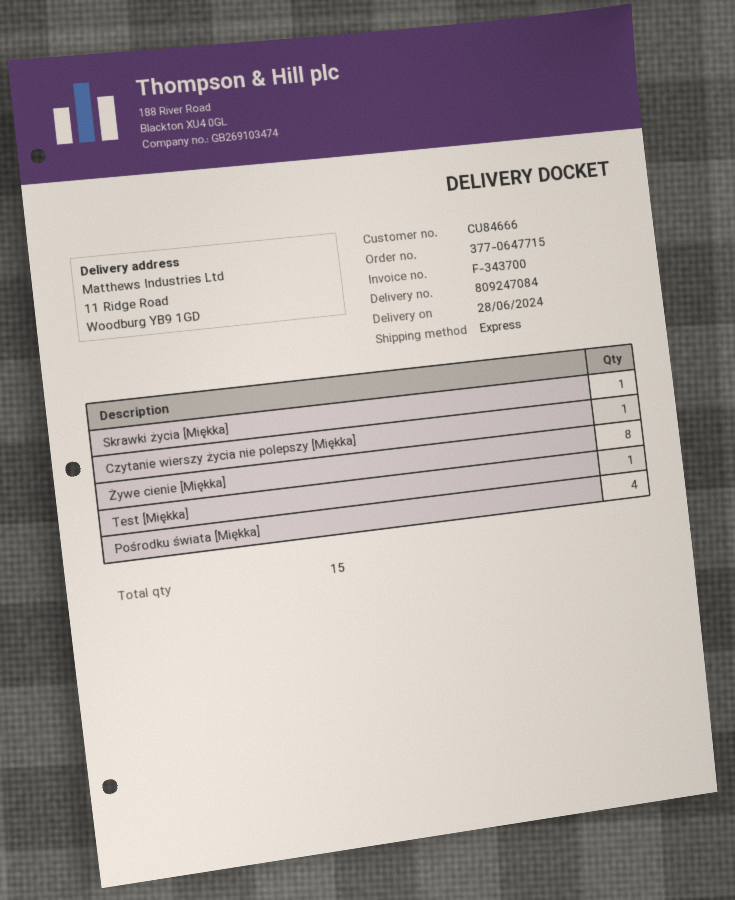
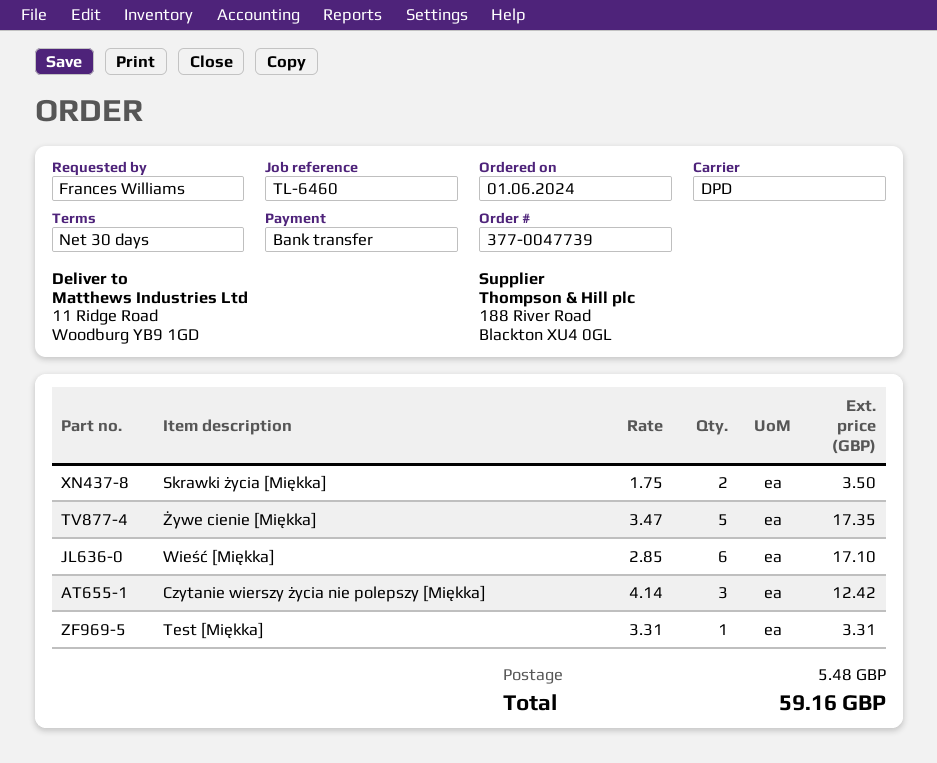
order number: 377-0647715 -> 377-0047739
shipping method: express -> DPD
Skrawki życia [Miękka]: 1 -> 2
Czytanie wierszy życia nie polepszy [Miękka]: 1 -> 3
Żywe cienie [Miękka]: 8 -> 5
Pośrodku świata [Miękka]: 4 -> none
Wieść [Miękka]: none -> 6

